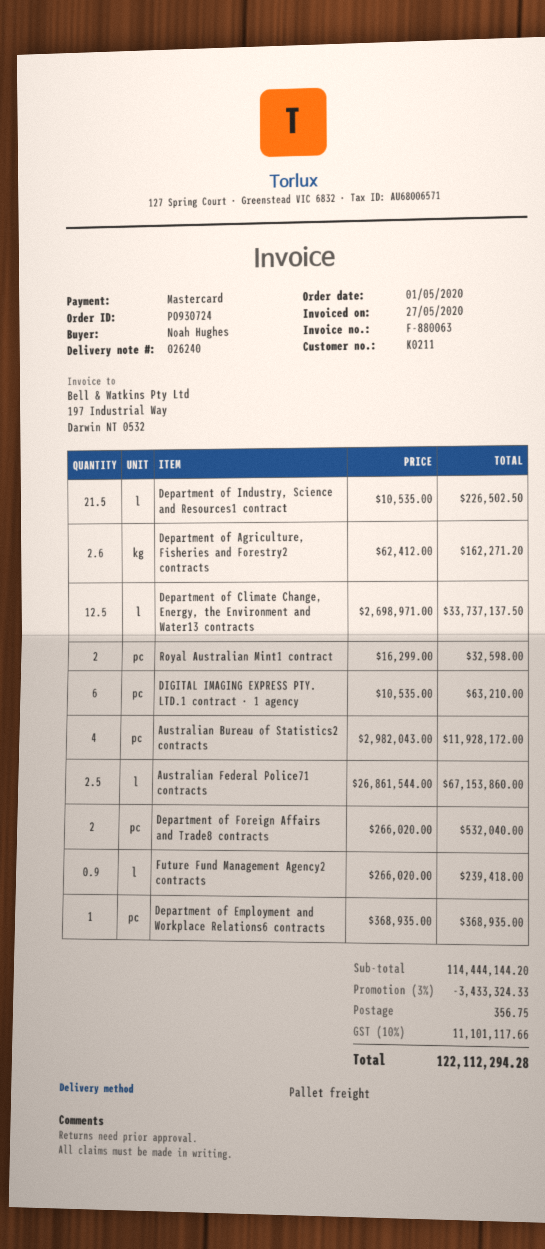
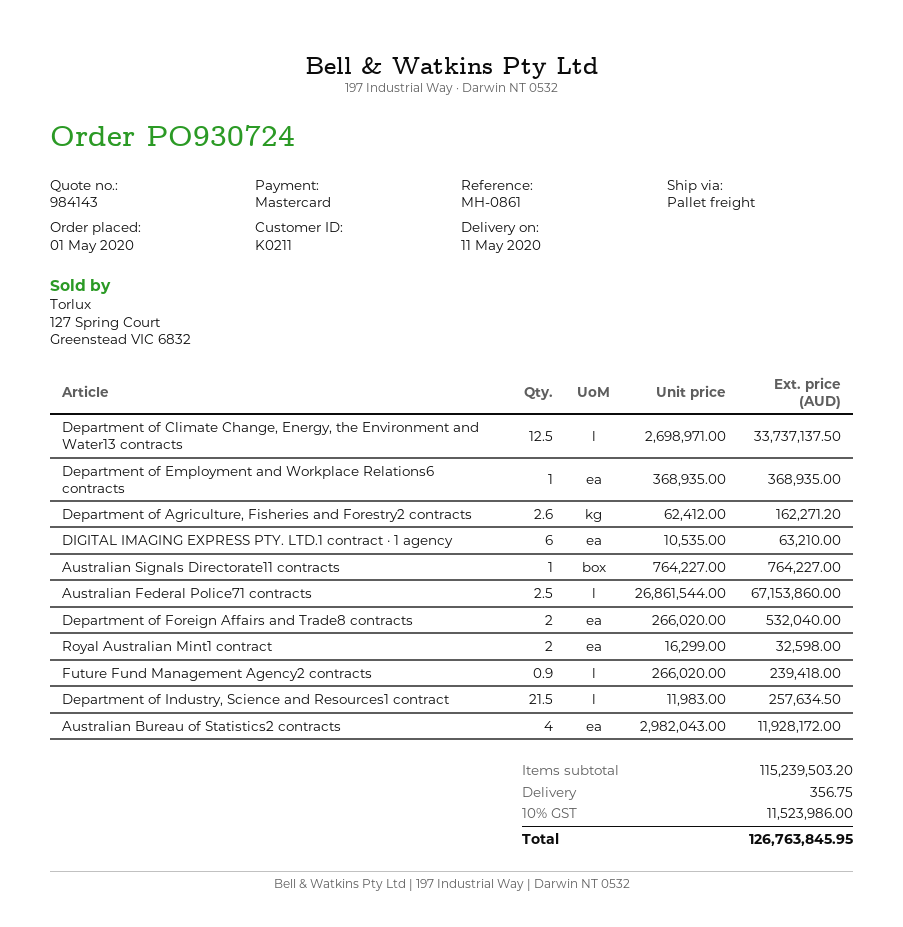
Department of Industry, Science and Resources1 contract: 21.5 x 10535.00 = 226502.50 -> 21.5 x 11983.00 = 257634.50
Australian Signals Directorate11 contracts: none -> 1 x 764227.00 = 764227.00
subtotal: 114444144.20 -> 115239503.20
discount: 3% = 3433324.33 -> none
tax: 10% = 11101117.66 -> 10% = 11523986.00
total: 122112294.28 -> 126763845.95

